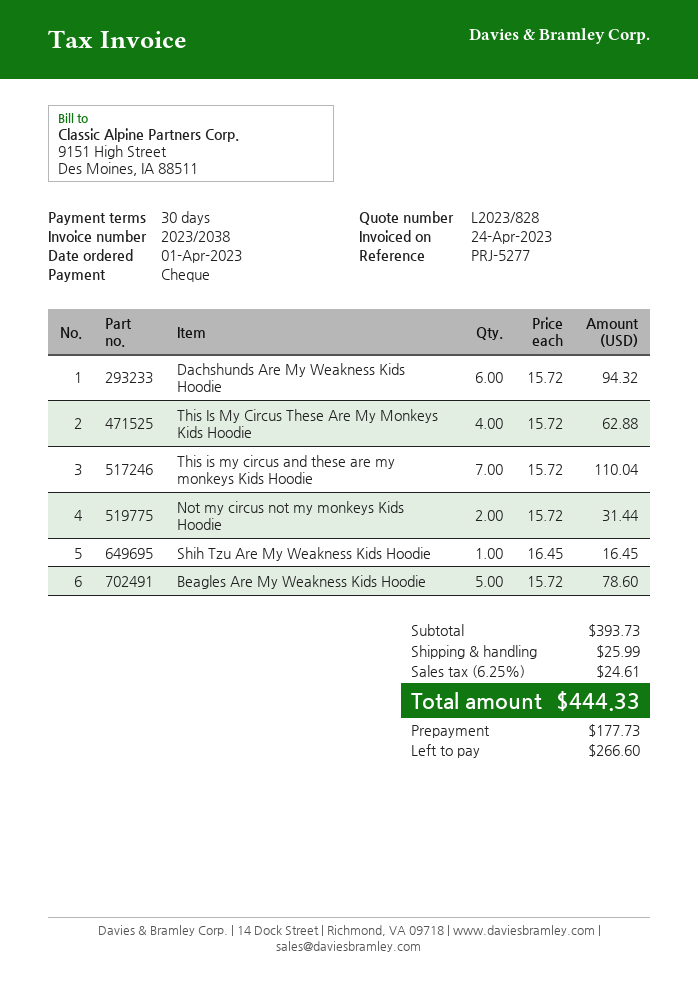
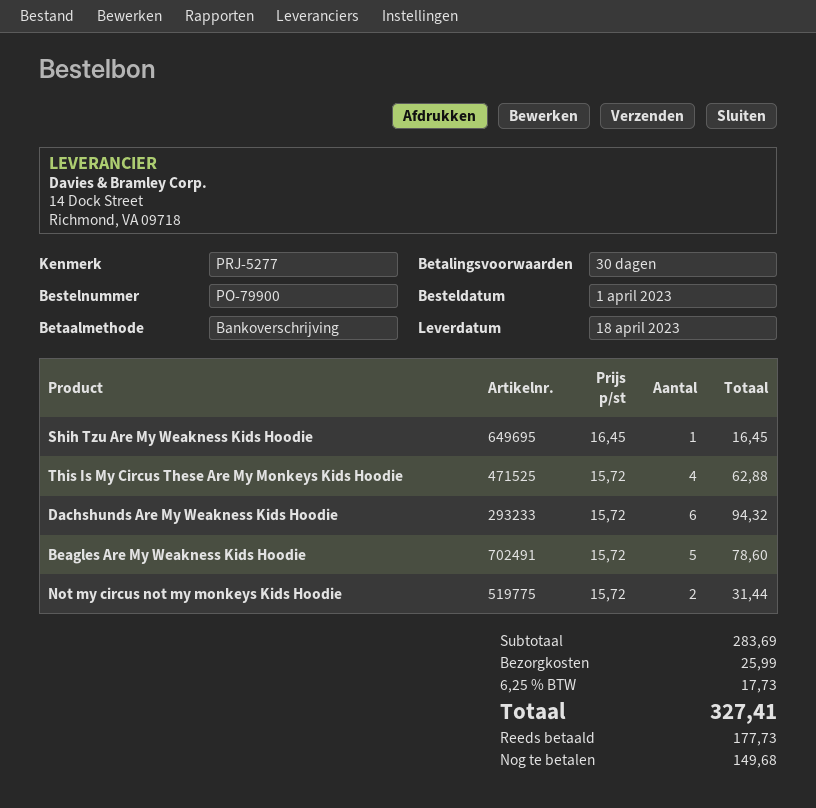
payment method: cheque -> bank transfer
This is my circus and these are my monkeys Kids Hoodie: 7 x 15.72 = 110.04 -> none
subtotal: 393.73 -> 283.69
tax: 6.25% = 24.61 -> 6.25% = 17.73
total: 444.33 -> 327.41
balance: 266.60 -> 149.68

